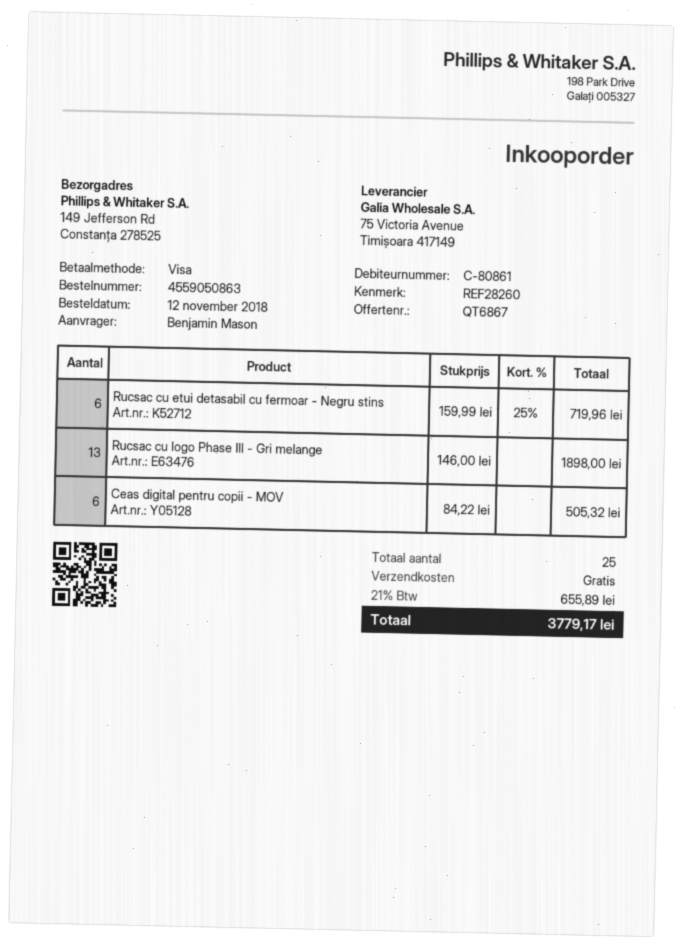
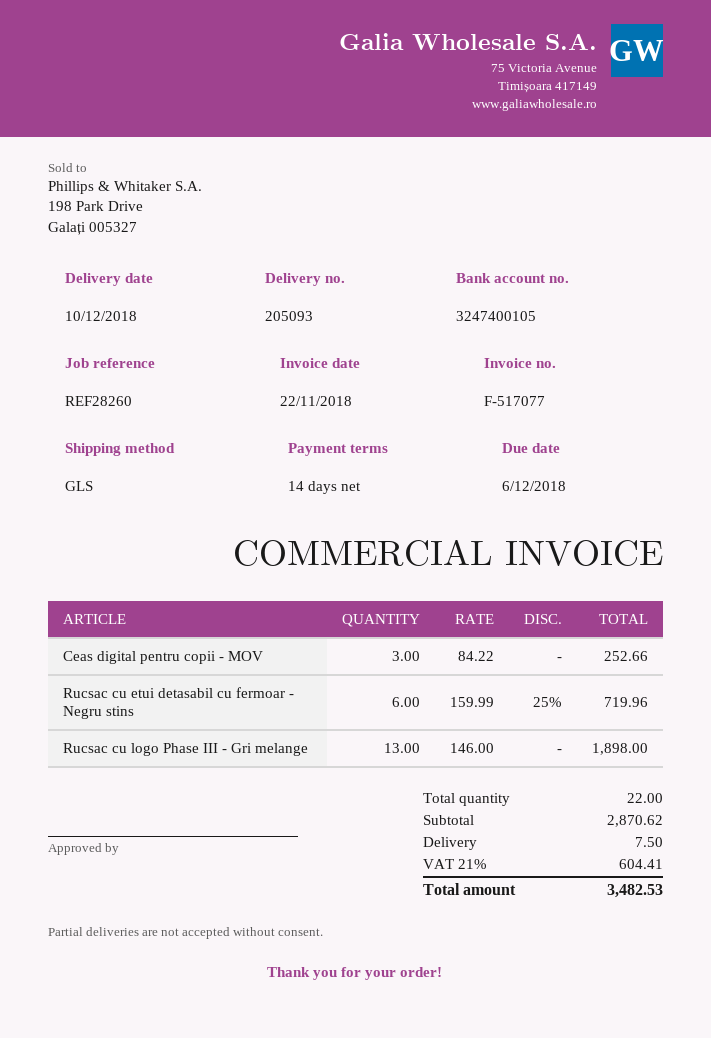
Ceas digital pentru copii - MOV: 6 x 84.22 = 505.32 -> 3 x 84.22 = 252.66
total quantity: 25 -> 22
shipping: 0.00 -> 7.50
tax: 21% = 655.89 -> 21% = 604.41
total: 3779.17 -> 3482.53

